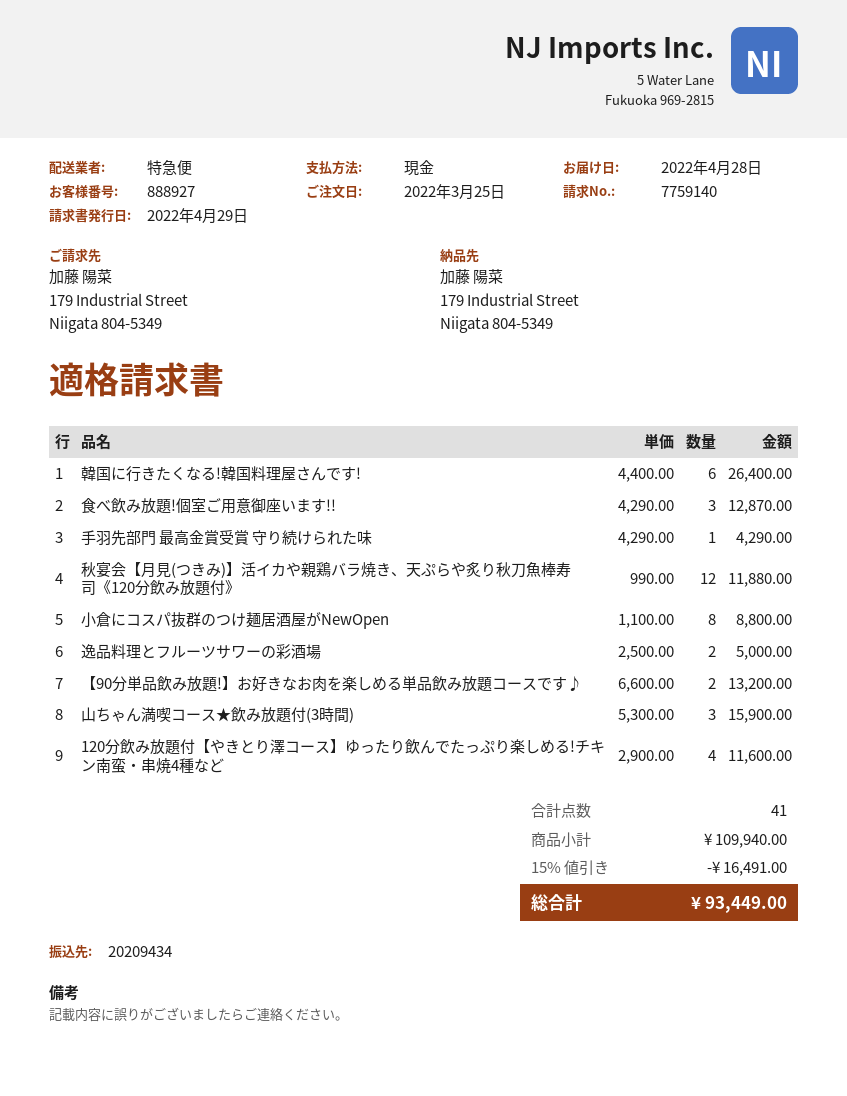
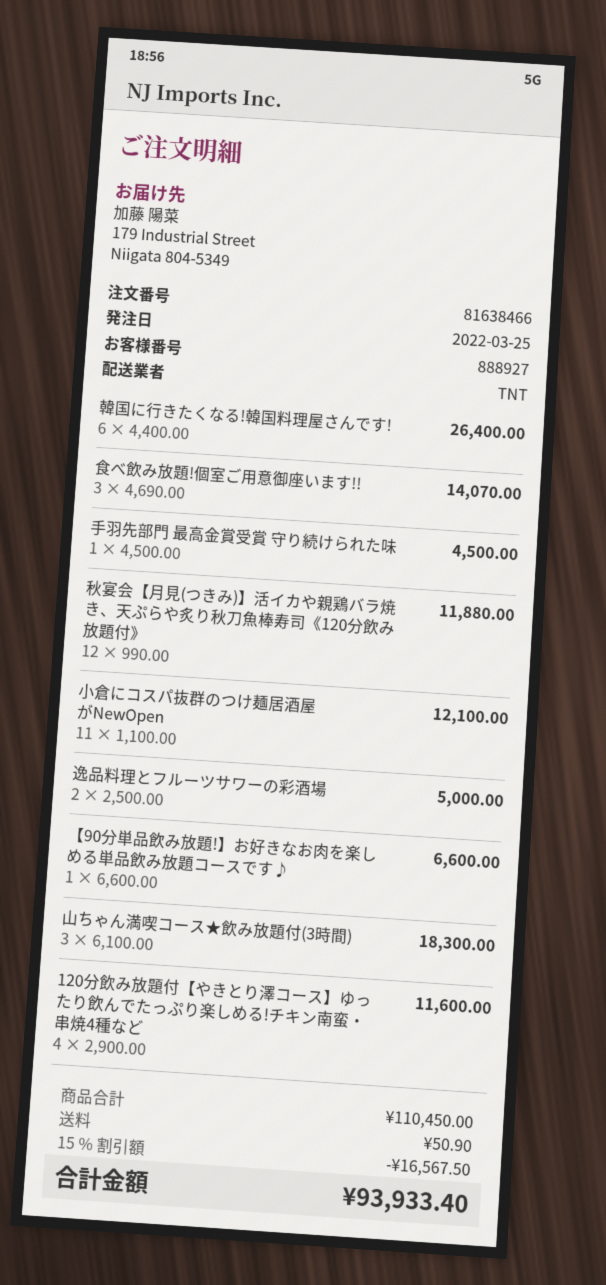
shipping method: express -> TNT
食べ飲み放題!個室ご用意御座います!!: 3 x 4290.00 = 12870.00 -> 3 x 4690.00 = 14070.00
手羽先部門 最高金賞受賞 守り続けられた味: 1 x 4290.00 = 4290.00 -> 1 x 4500.00 = 4500.00
小倉にコスパ抜群のつけ麺居酒屋がNewOpen: 8 x 1100.00 = 8800.00 -> 11 x 1100.00 = 12100.00
【90分単品飲み放題!】お好きなお肉を楽しめる単品飲み放題コースです♪: 2 x 6600.00 = 13200.00 -> 1 x 6600.00 = 6600.00
山ちゃん満喫コース★飲み放題付(3時間): 3 x 5300.00 = 15900.00 -> 3 x 6100.00 = 18300.00
subtotal: 109940.00 -> 110450.00
discount: 15% = 16491.00 -> 15% = 16567.50
shipping: none -> 50.90
total: 93449.00 -> 93933.40

